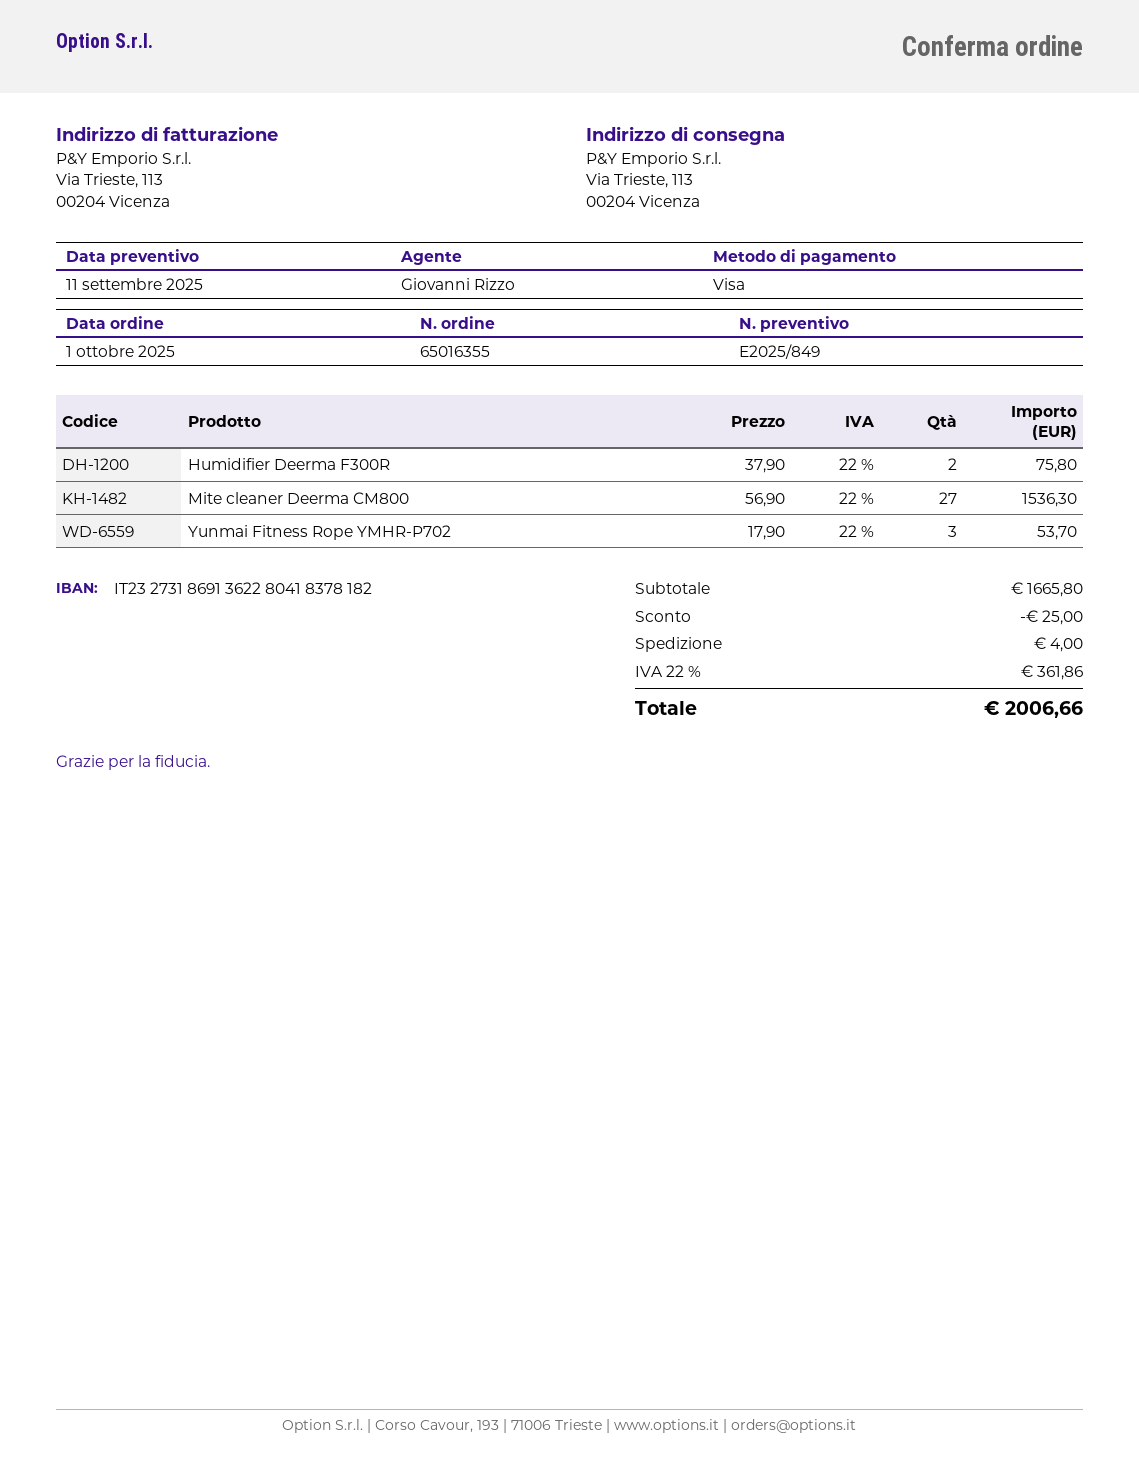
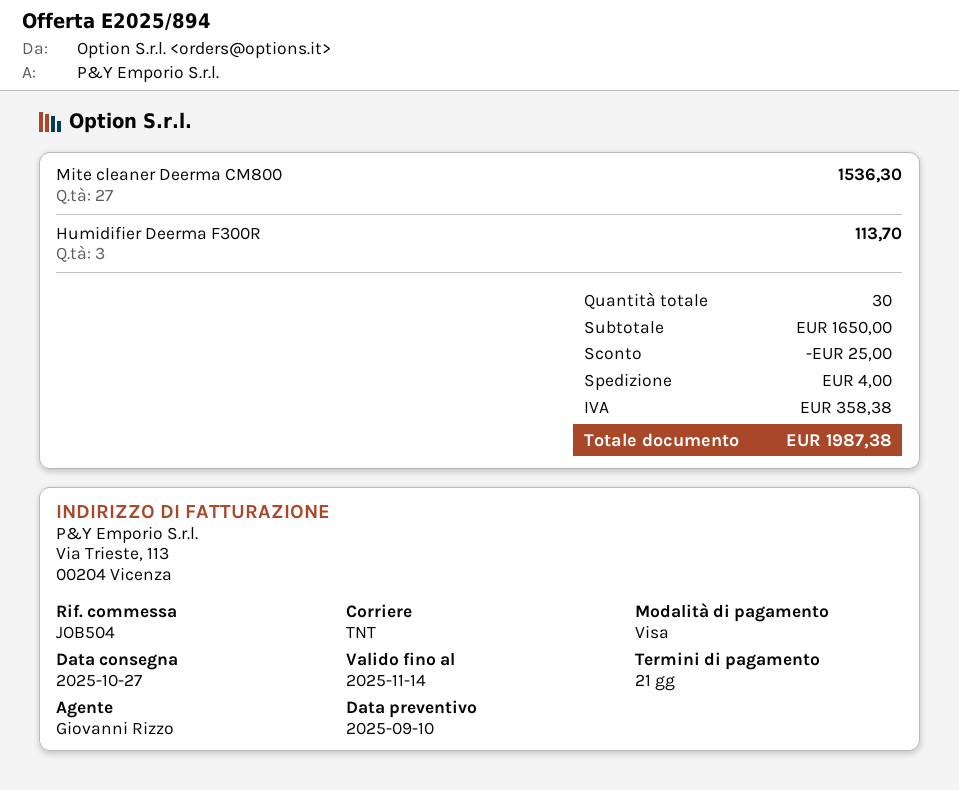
quote number: E2025/849 -> E2025/894
quote date: 2025-09-11 -> 2025-09-10
Humidifier Deerma F300R: 2 for 75.80 -> 3 for 113.70
Yunmai Fitness Rope YMHR-P702: 3 for 53.70 -> none
subtotal: 1665.80 -> 1650.00
tax: 361.86 -> 358.38
total: 2006.66 -> 1987.38

